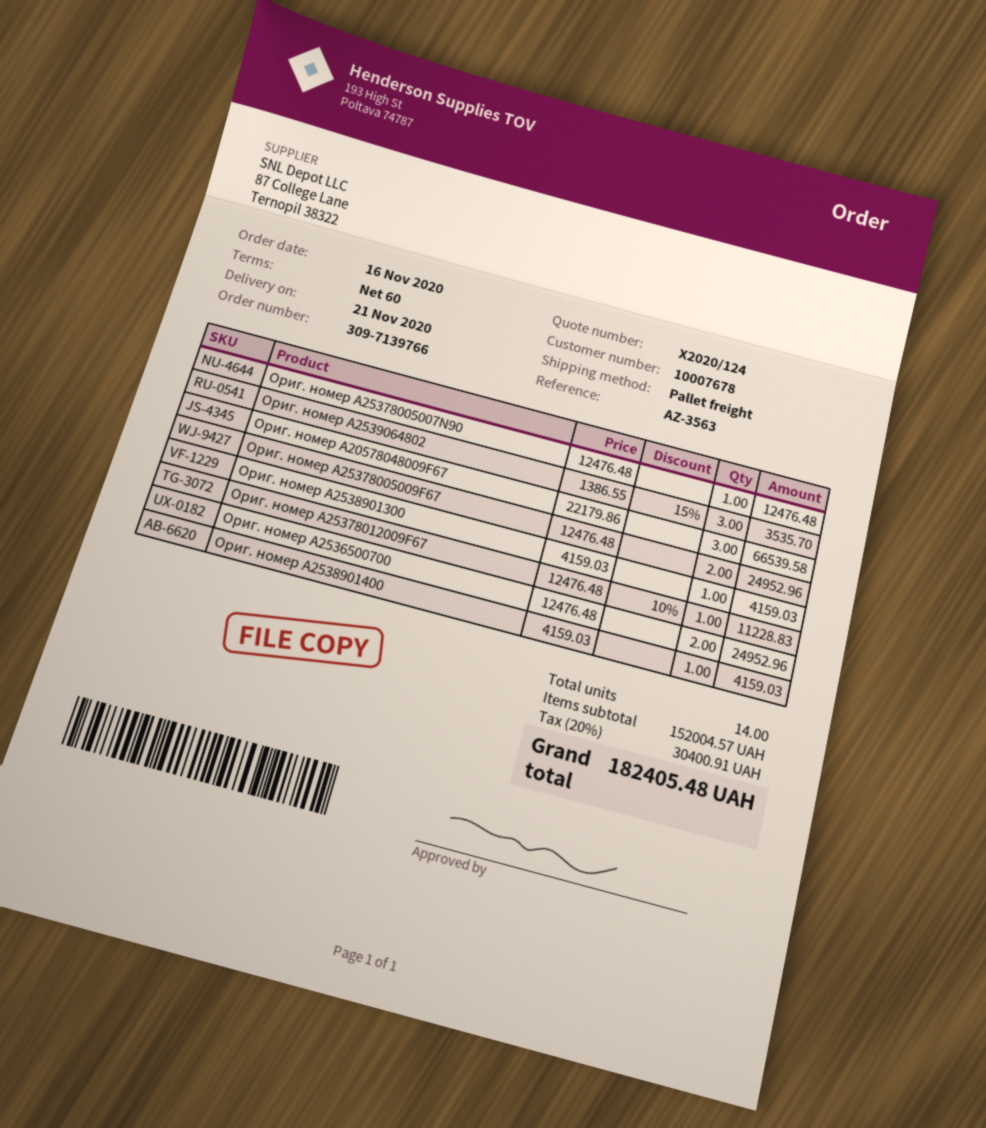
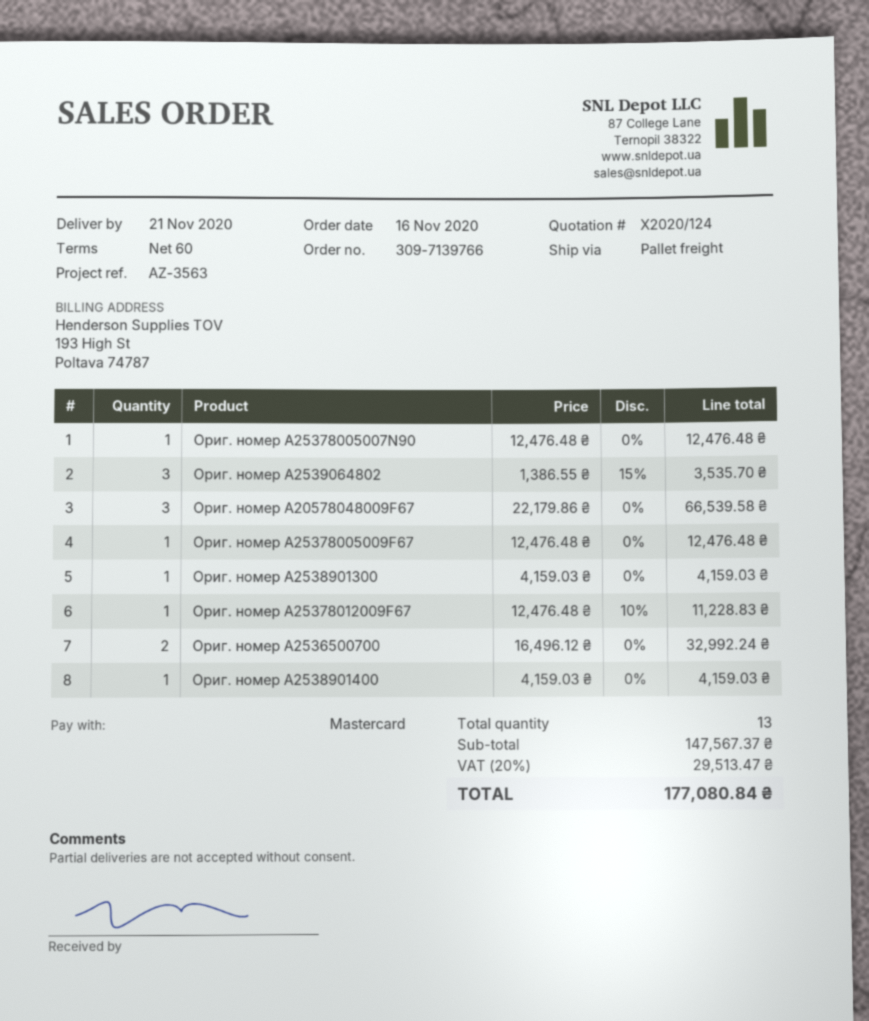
Ориг. номер A25378005009F67: 2 x 12476.48 = 24952.96 -> 1 x 12476.48 = 12476.48
Ориг. номер A2536500700: 2 x 12476.48 = 24952.96 -> 2 x 16496.12 = 32992.24
total quantity: 14 -> 13
subtotal: 152004.57 -> 147567.37
tax: 20% = 30400.91 -> 20% = 29513.47
total: 182405.48 -> 177080.84

